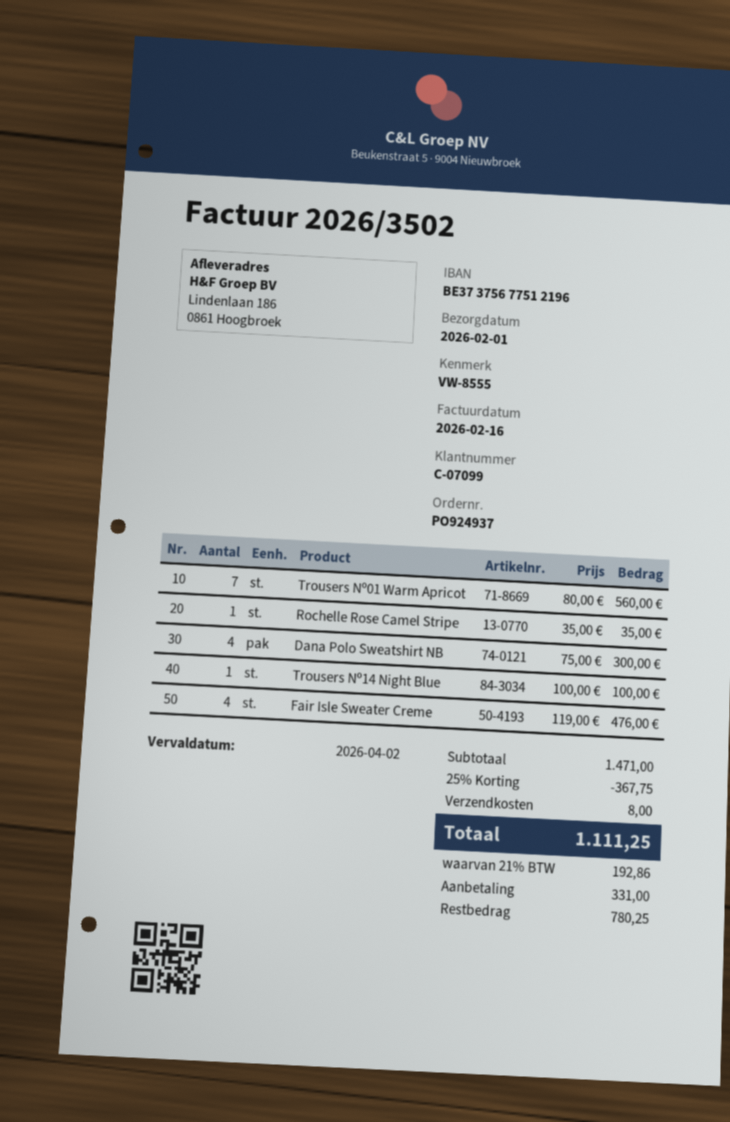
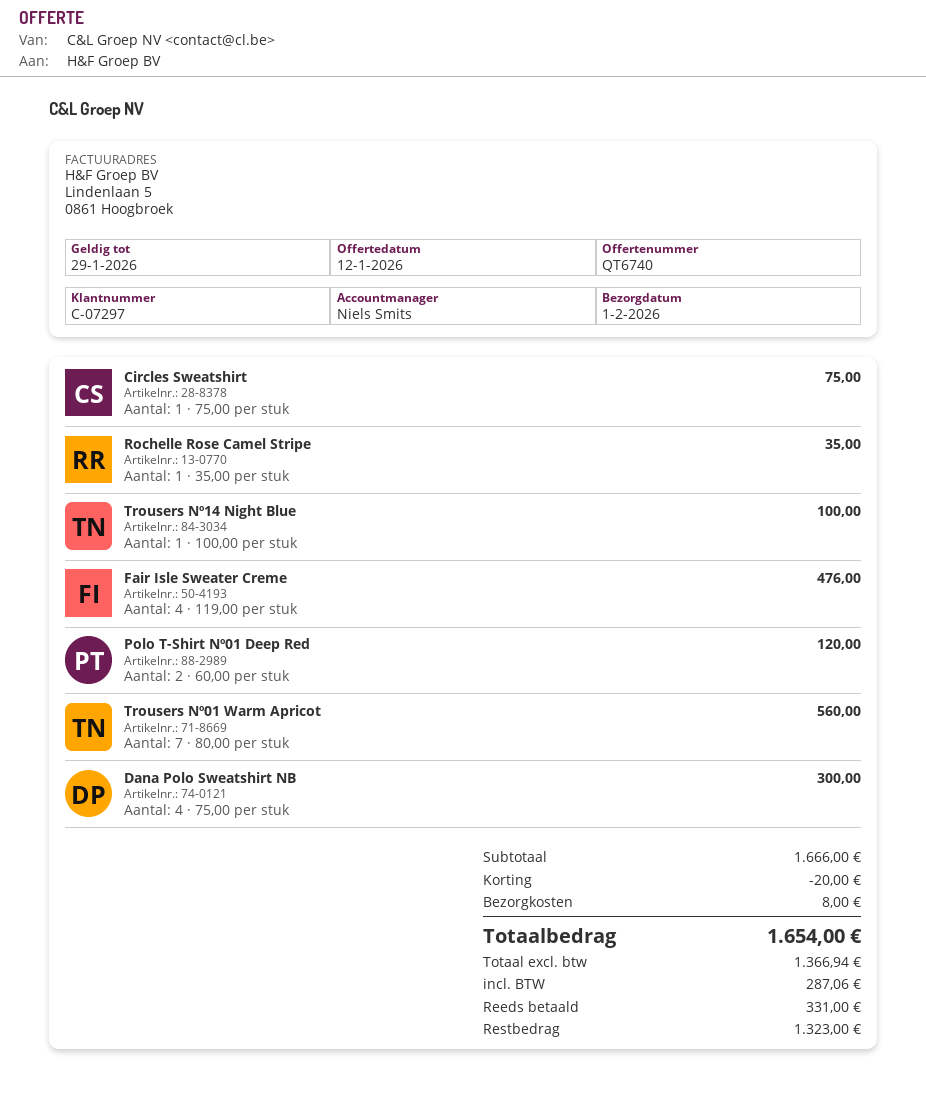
customer number: C-07099 -> C-07297
Circles Sweatshirt: none -> 1 x 75.00 = 75.00
Polo T-Shirt Nº01 Deep Red: none -> 2 x 60.00 = 120.00
subtotal: 1471.00 -> 1666.00
discount: 367.75 -> 20.00
tax: 192.86 -> 287.06
total: 1111.25 -> 1654.00
balance: 780.25 -> 1323.00

